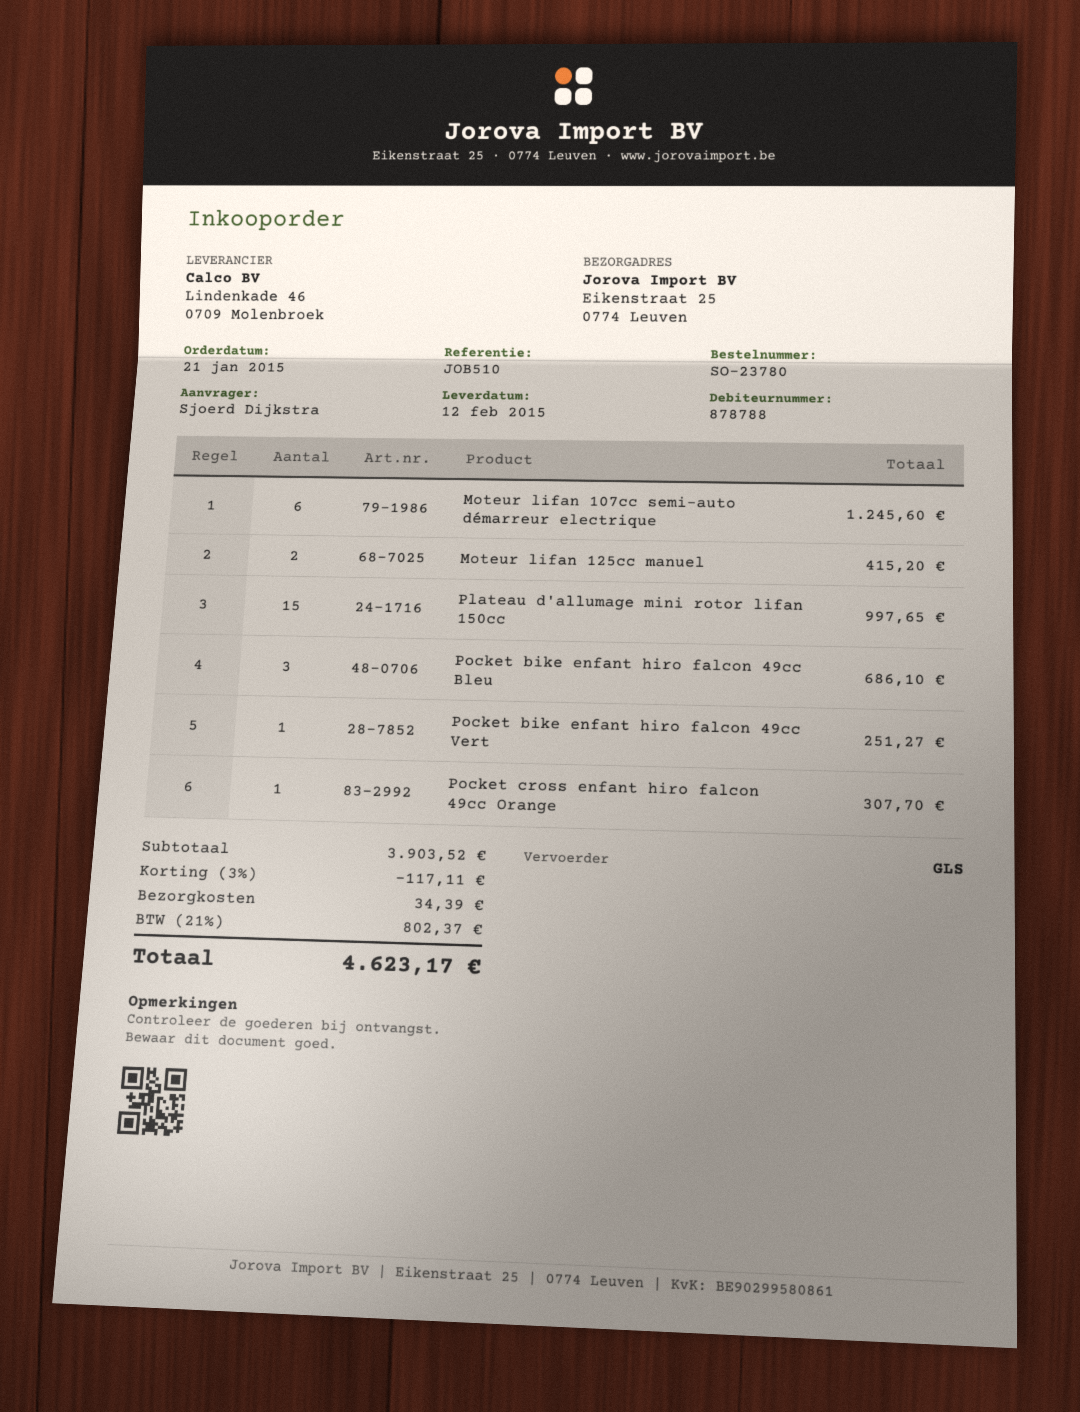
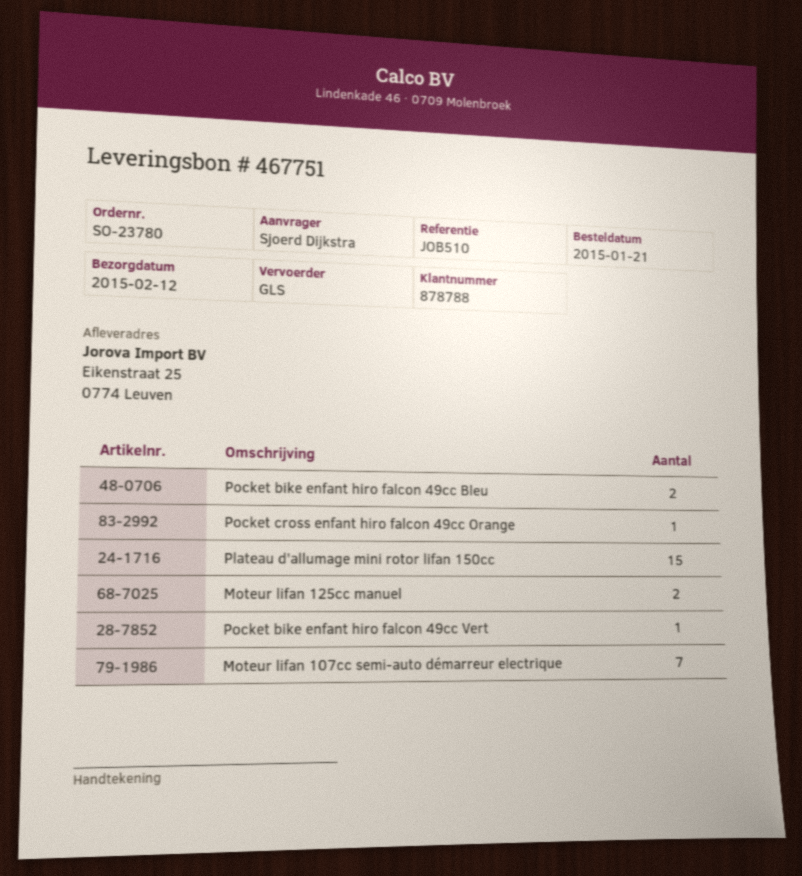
Moteur lifan 107cc semi-auto démarreur electrique: 6 -> 7
Pocket bike enfant hiro falcon 49cc Bleu: 3 -> 2

